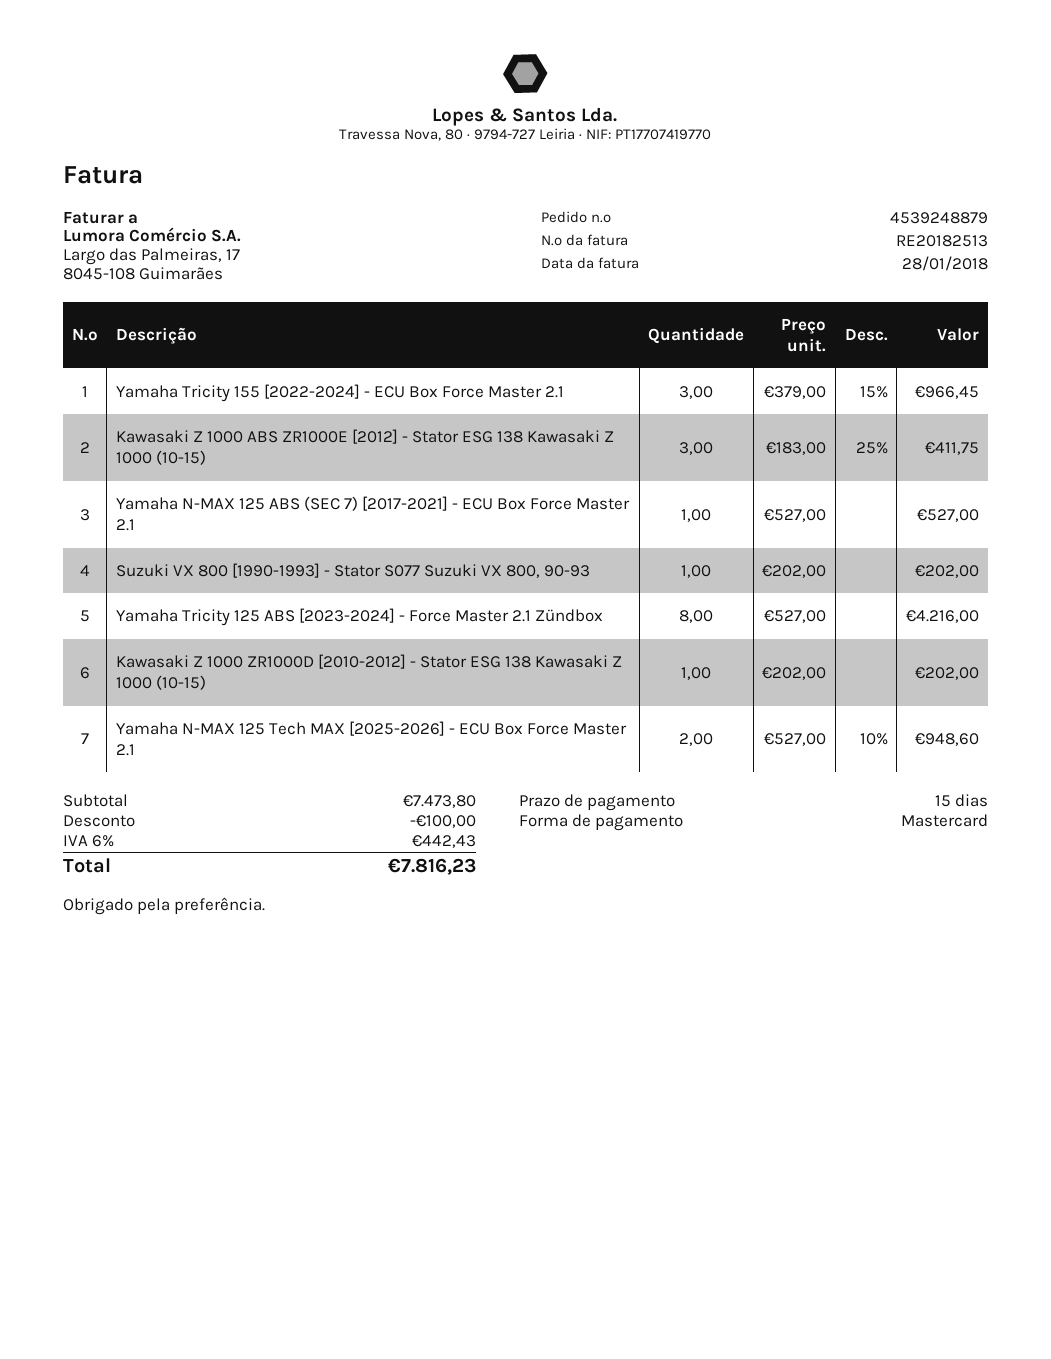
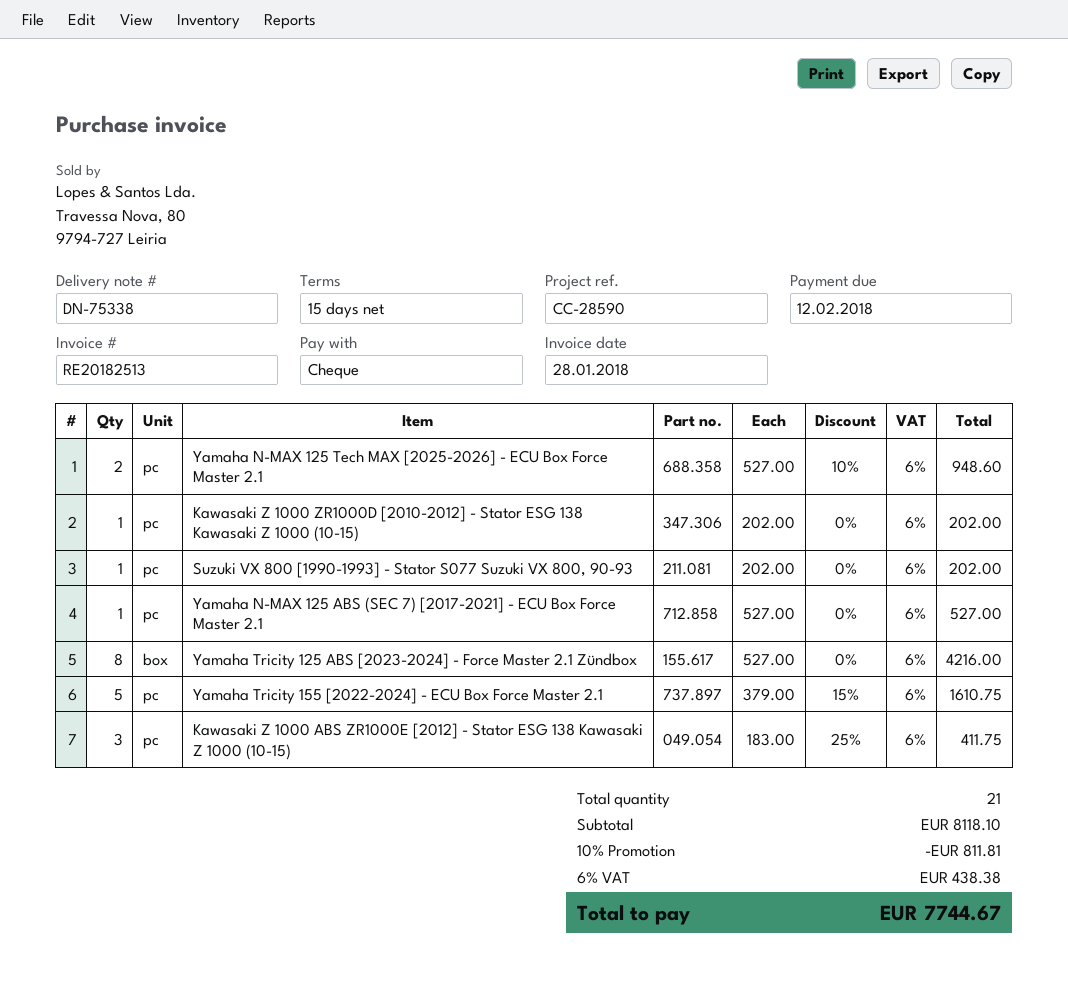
payment method: Mastercard -> cheque
Yamaha Tricity 155 [2022-2024] - ECU Box Force Master 2.1: 3 x 379.00 - 15% = 966.45 -> 5 x 379.00 - 15% = 1610.75
subtotal: 7473.80 -> 8118.10
discount: 100.00 -> 811.81
tax: 6% = 442.43 -> 6% = 438.38
total: 7816.23 -> 7744.67

